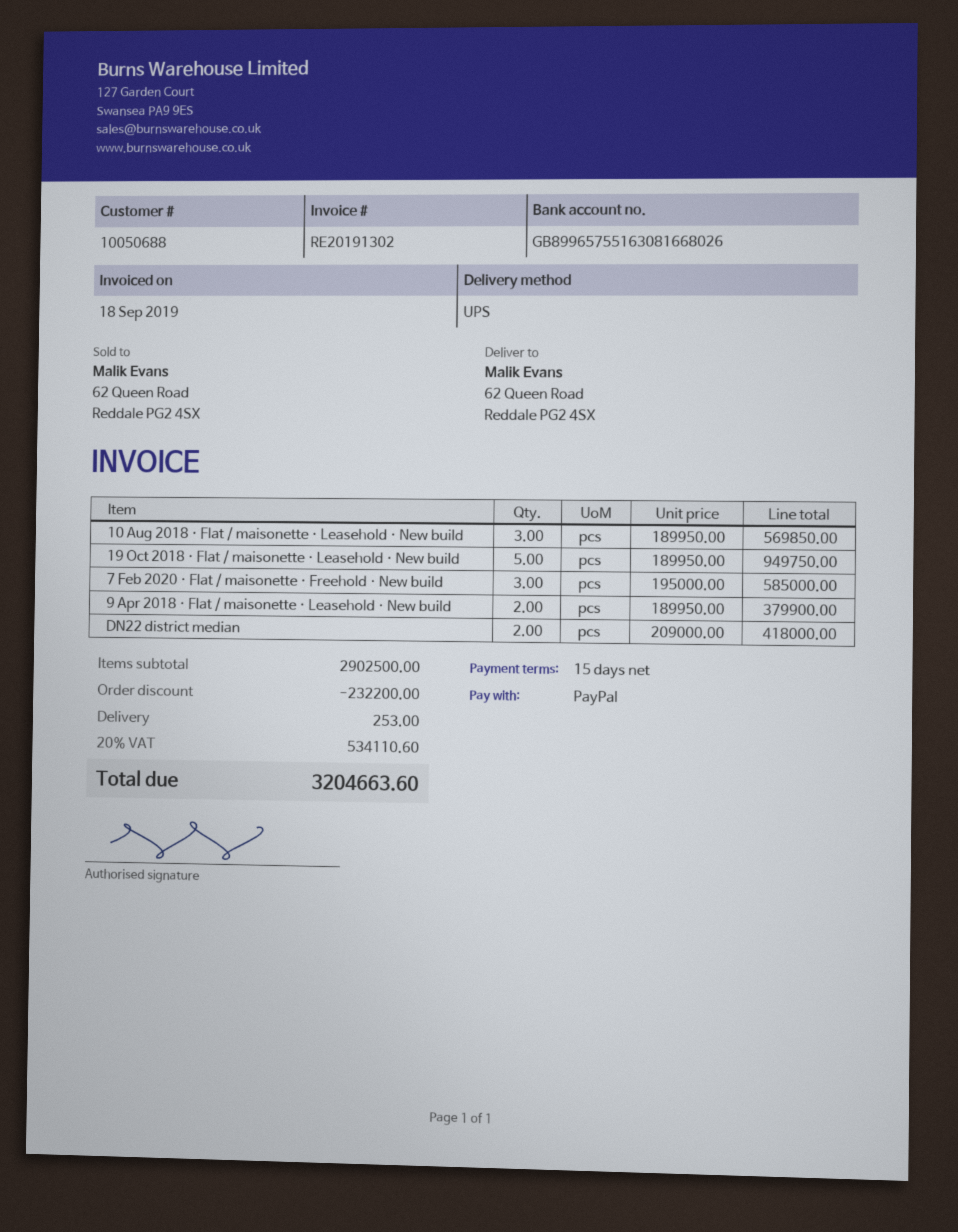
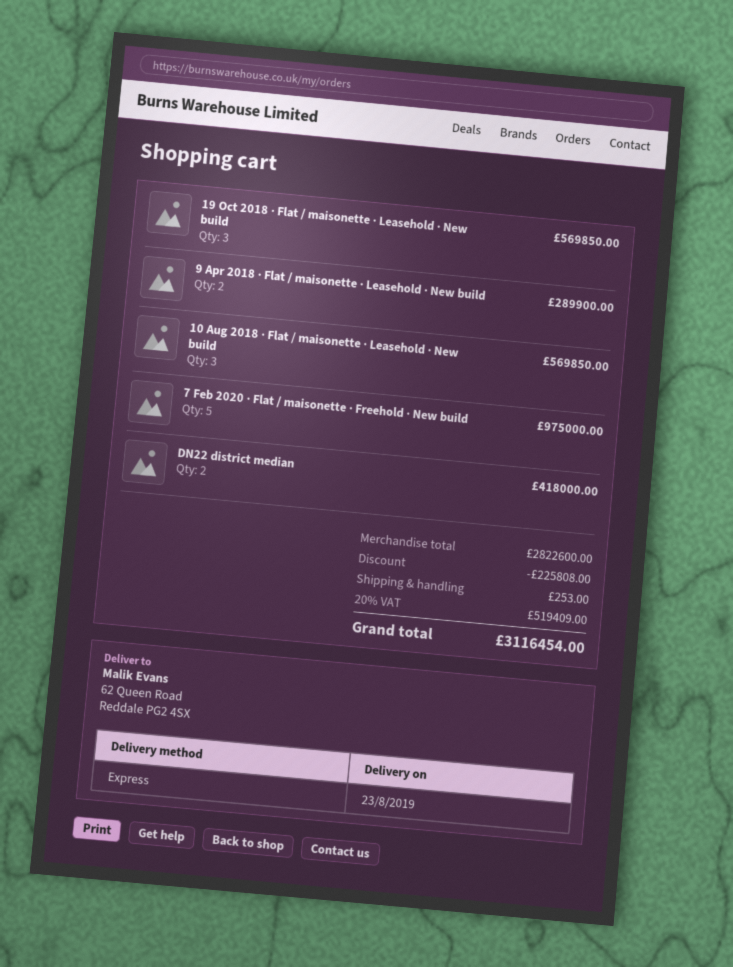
shipping method: UPS -> express
19 Oct 2018 · Flat / maisonette · Leasehold · New build: 5 for 949750.00 -> 3 for 569850.00
7 Feb 2020 · Flat / maisonette · Freehold · New build: 3 for 585000.00 -> 5 for 975000.00
9 Apr 2018 · Flat / maisonette · Leasehold · New build: 2 for 379900.00 -> 2 for 289900.00
subtotal: 2902500.00 -> 2822600.00
discount: 232200.00 -> 225808.00
tax: 20% = 534110.60 -> 20% = 519409.00
total: 3204663.60 -> 3116454.00

